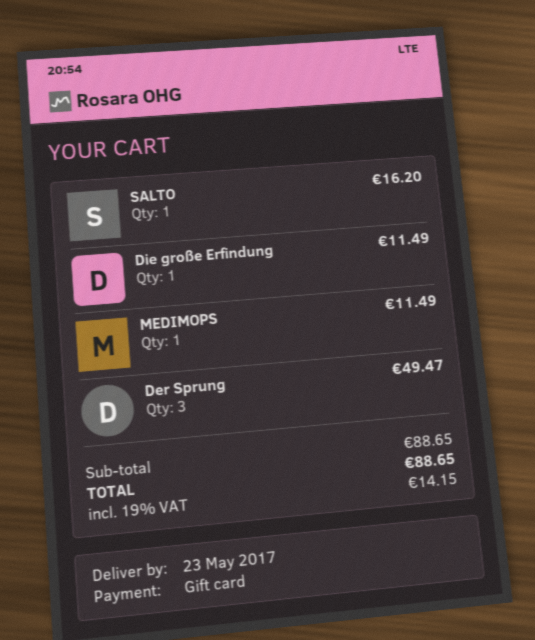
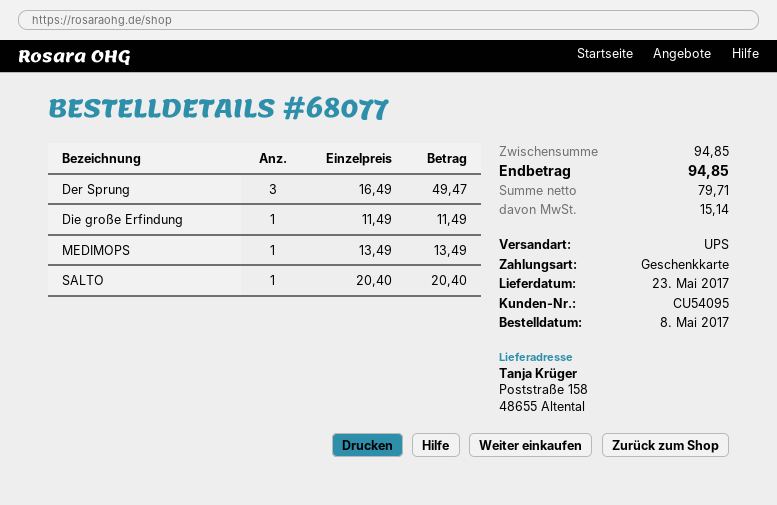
SALTO: 1 for 16.20 -> 1 for 20.40
MEDIMOPS: 1 for 11.49 -> 1 for 13.49
subtotal: 88.65 -> 94.85
tax: 14.15 -> 15.14
total: 88.65 -> 94.85

